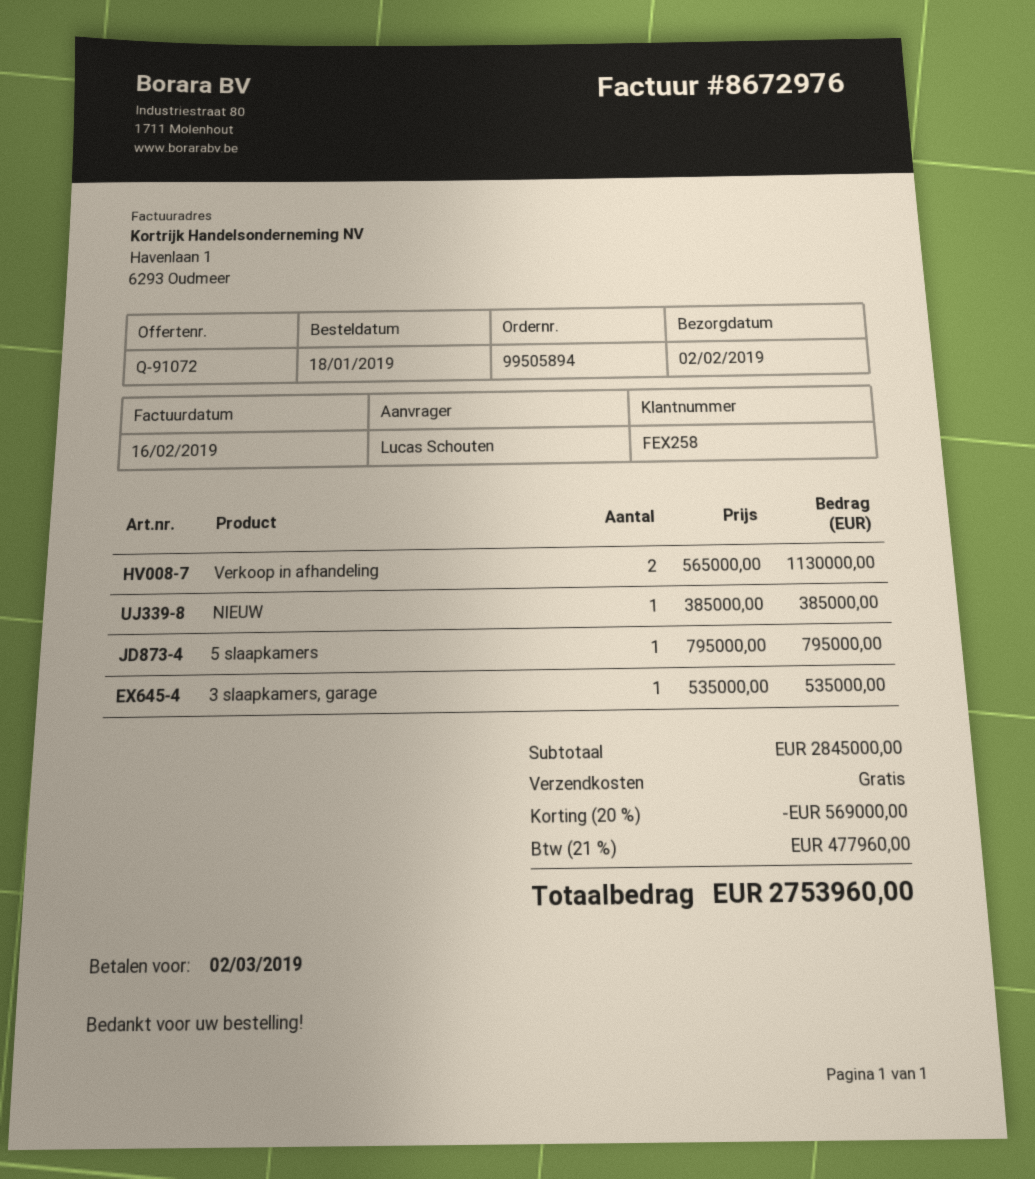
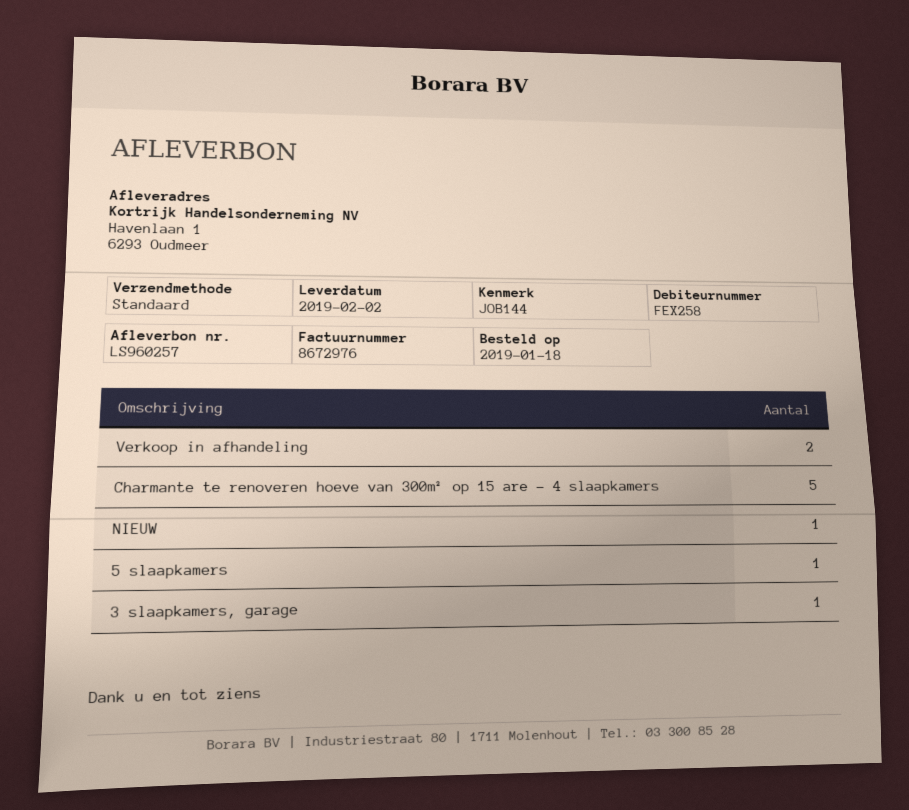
Charmante te renoveren hoeve van 300m² op 15 are - 4 slaapkamers: none -> 5

